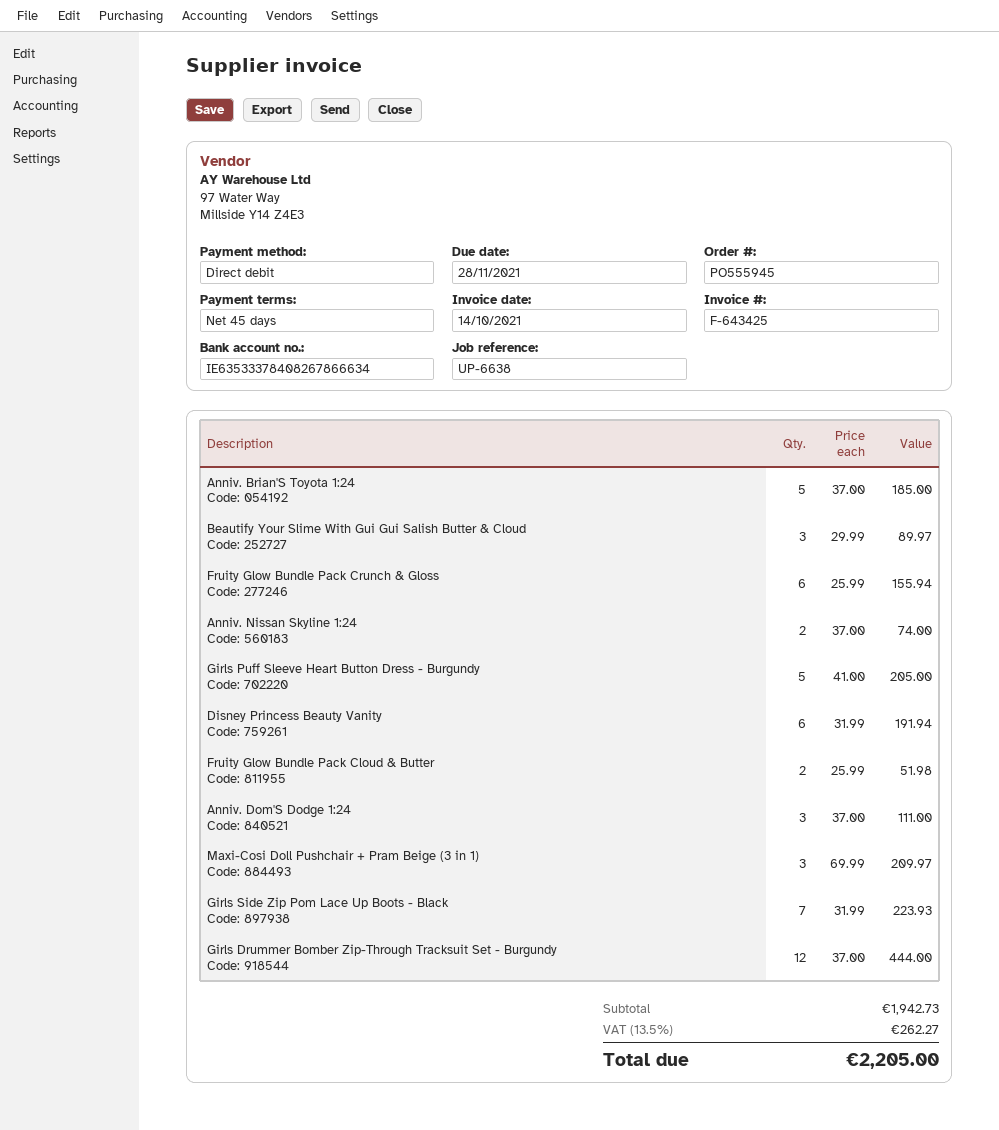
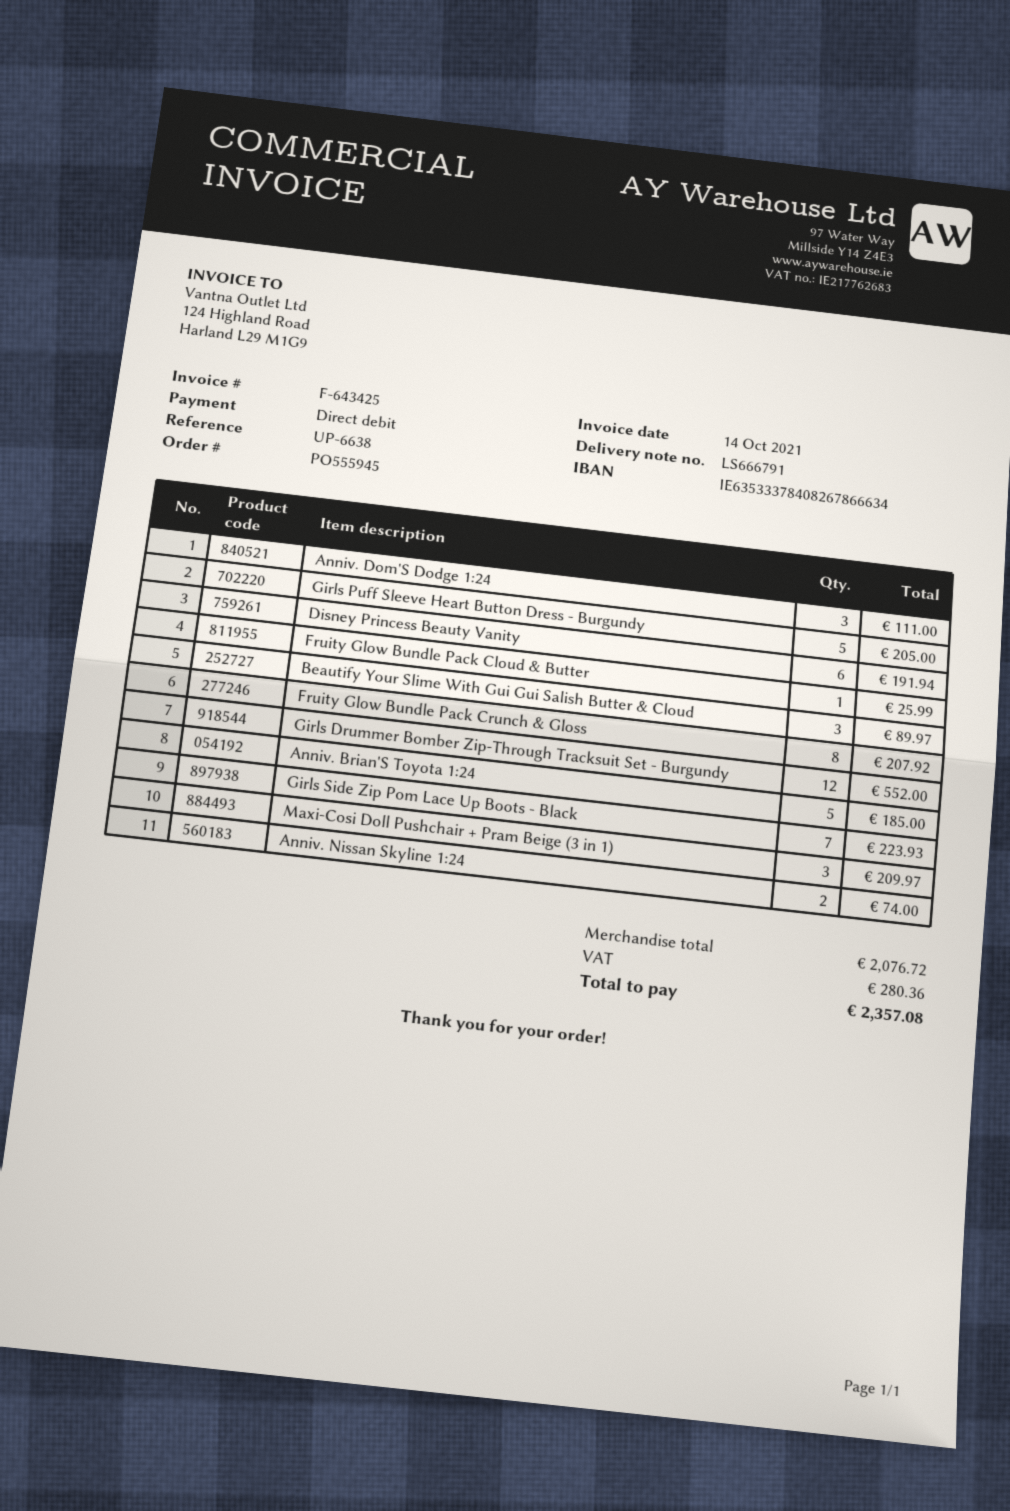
Fruity Glow Bundle Pack Crunch & Gloss: 6 for 155.94 -> 8 for 207.92
Fruity Glow Bundle Pack Cloud & Butter: 2 for 51.98 -> 1 for 25.99
Girls Drummer Bomber Zip-Through Tracksuit Set - Burgundy: 12 for 444.00 -> 12 for 552.00
subtotal: 1942.73 -> 2076.72
tax: 262.27 -> 280.36
total: 2205.00 -> 2357.08

